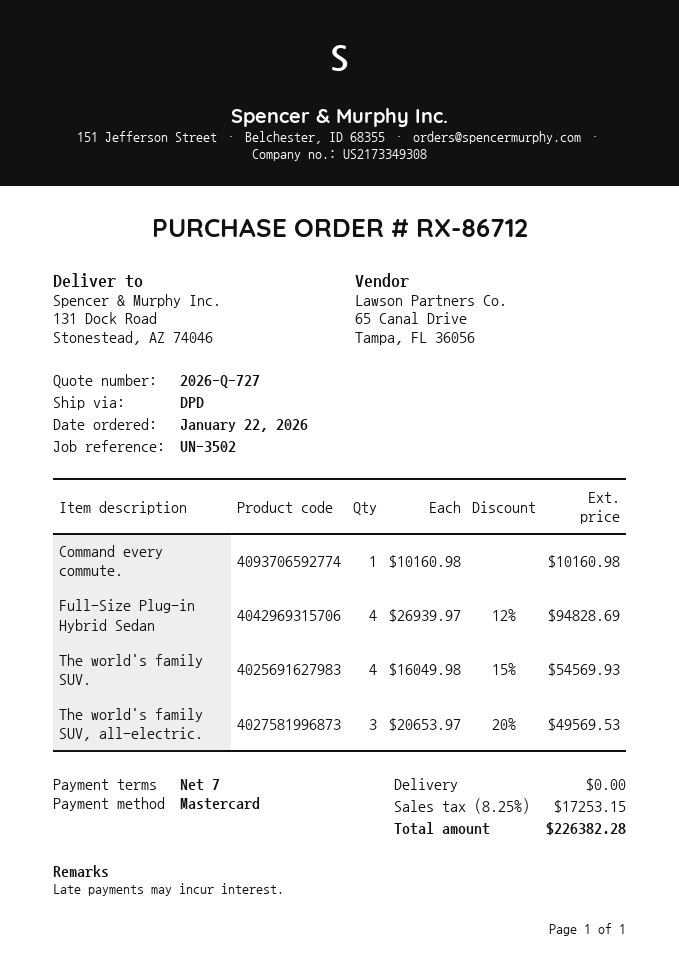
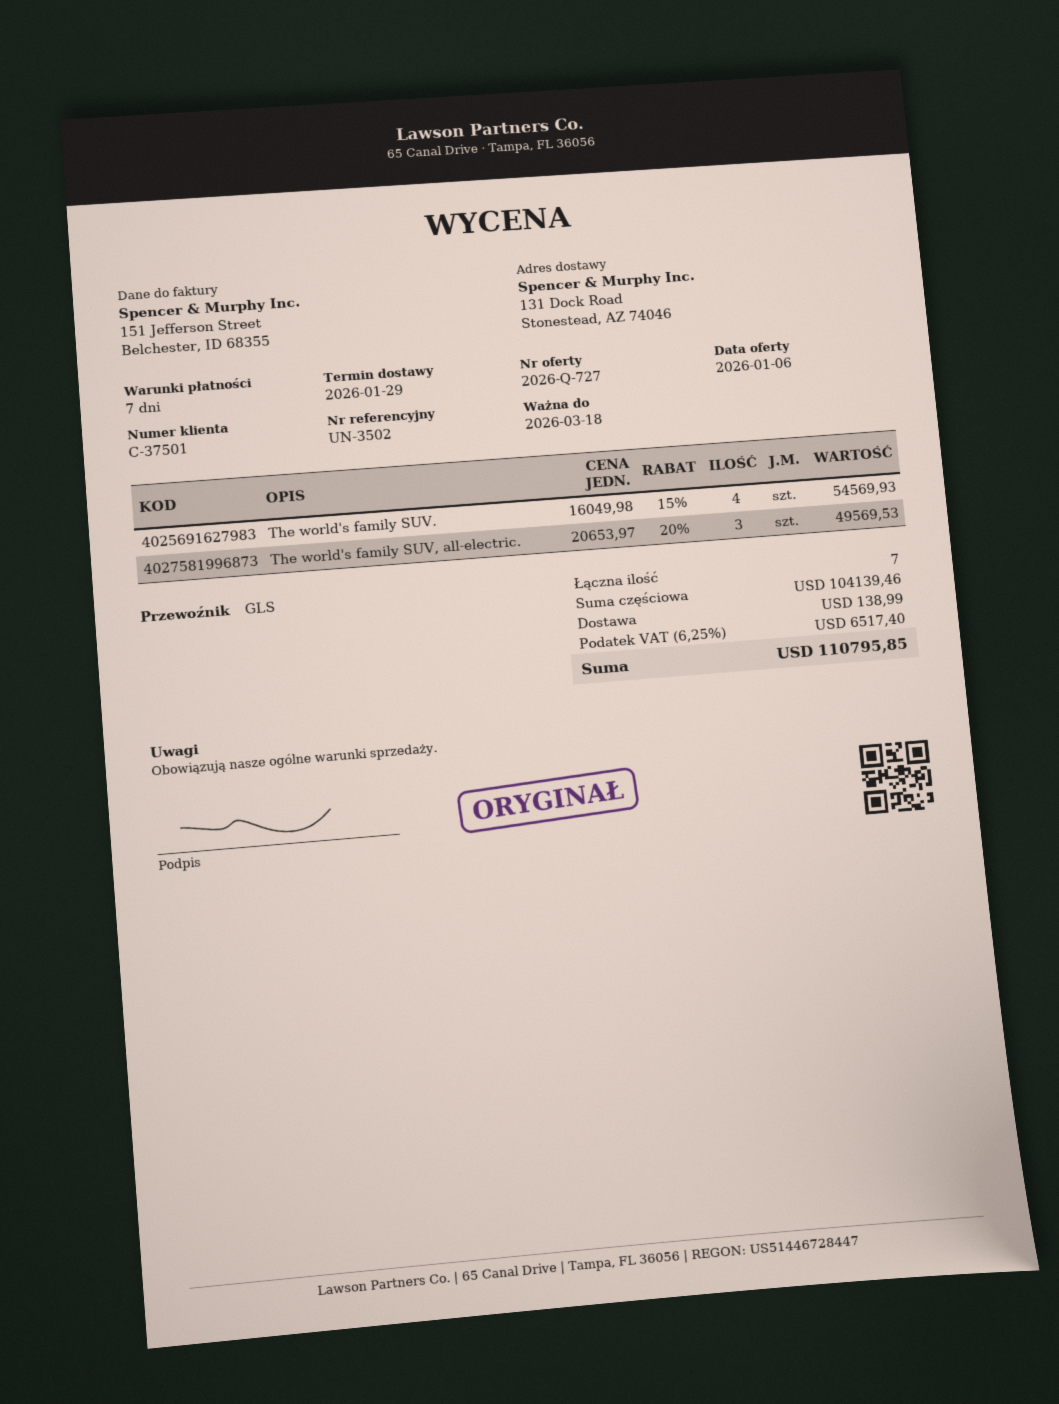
shipping method: DPD -> GLS
Command every commute.: 1 x 10160.98 = 10160.98 -> none
Full-Size Plug-in Hybrid Sedan: 4 x 26939.97 - 12% = 94828.69 -> none
shipping: 0.00 -> 138.99
tax: 8.25% = 17253.15 -> 6.25% = 6517.40
total: 226382.28 -> 110795.85

